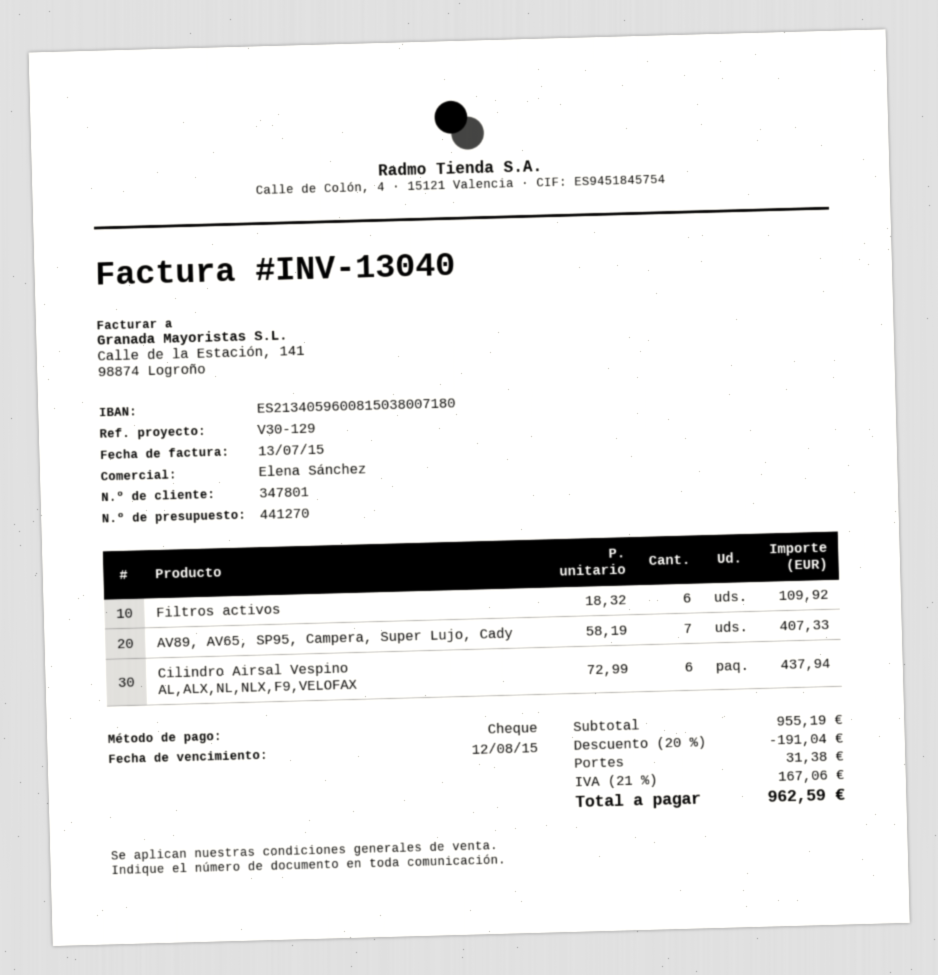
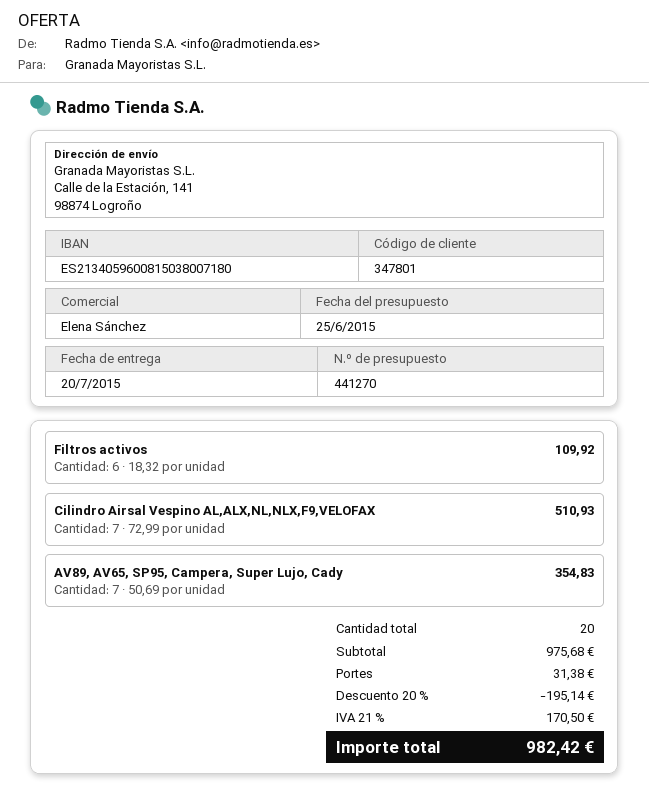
AV89, AV65, SP95, Campera, Super Lujo, Cady: 7 x 58.19 = 407.33 -> 7 x 50.69 = 354.83
Cilindro Airsal Vespino AL,ALX,NL,NLX,F9,VELOFAX: 6 x 72.99 = 437.94 -> 7 x 72.99 = 510.93
subtotal: 955.19 -> 975.68
discount: 20% = 191.04 -> 20% = 195.14
tax: 21% = 167.06 -> 21% = 170.50
total: 962.59 -> 982.42

